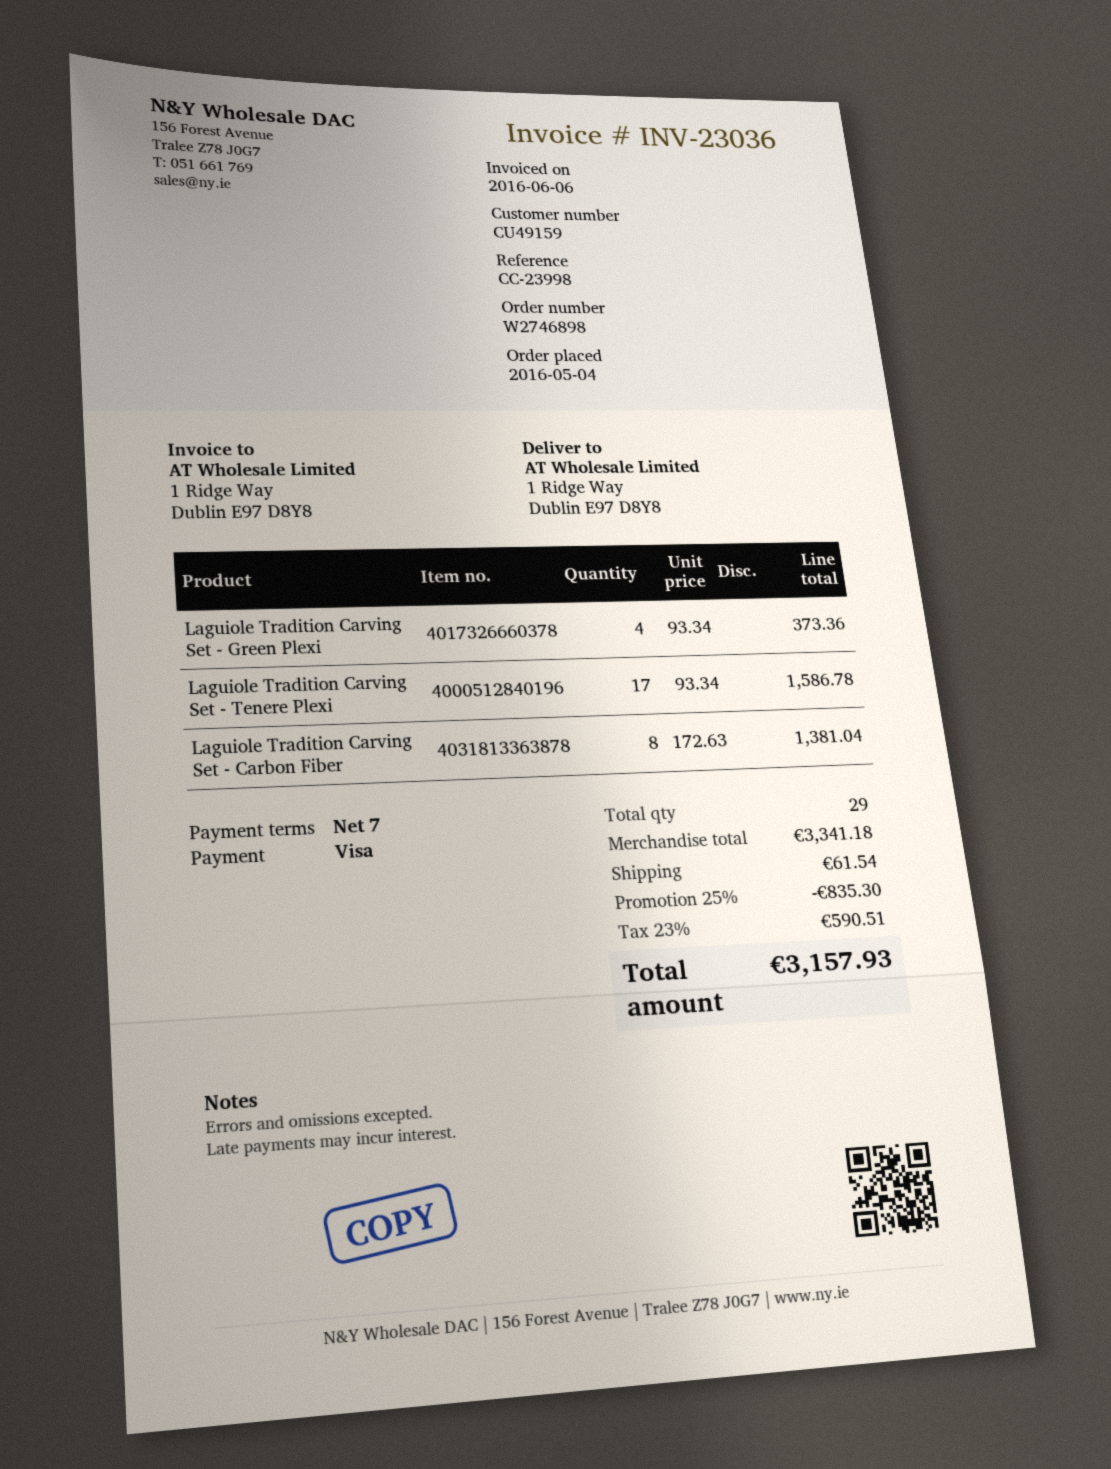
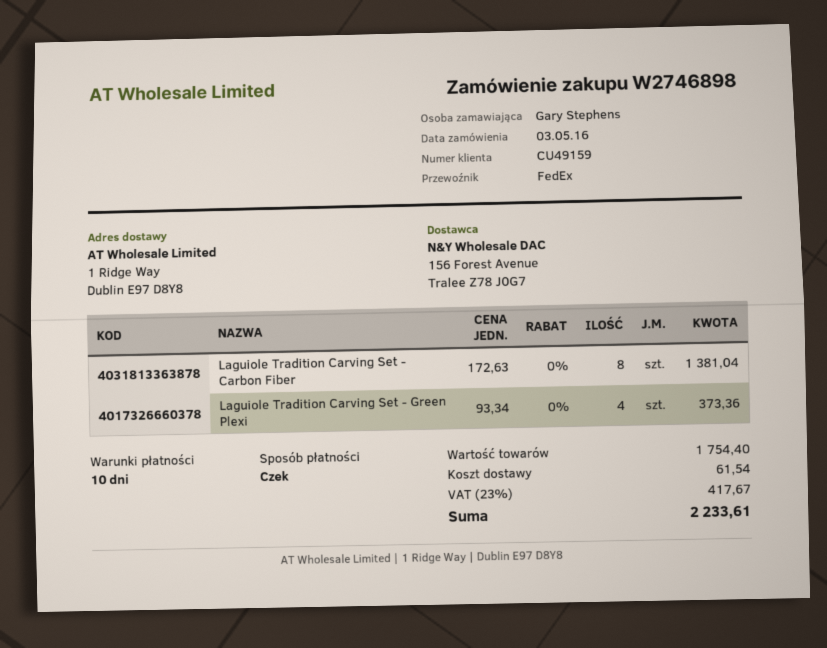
order date: 2016-05-04 -> 2016-05-03
payment terms: 7 days -> 10 days
payment method: Visa -> cheque
Laguiole Tradition Carving Set - Tenere Plexi: 17 x 93.34 = 1586.78 -> none
subtotal: 3341.18 -> 1754.40
discount: 25% = 835.30 -> none
tax: 23% = 590.51 -> 23% = 417.67
total: 3157.93 -> 2233.61

